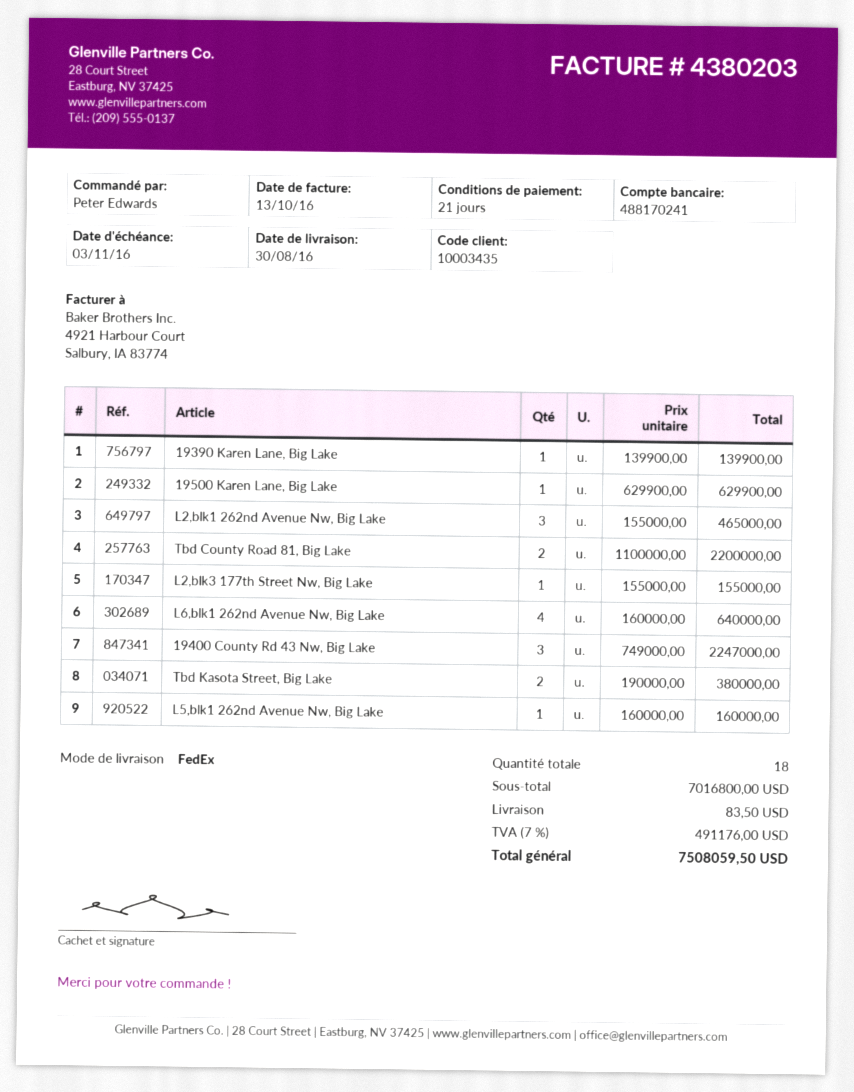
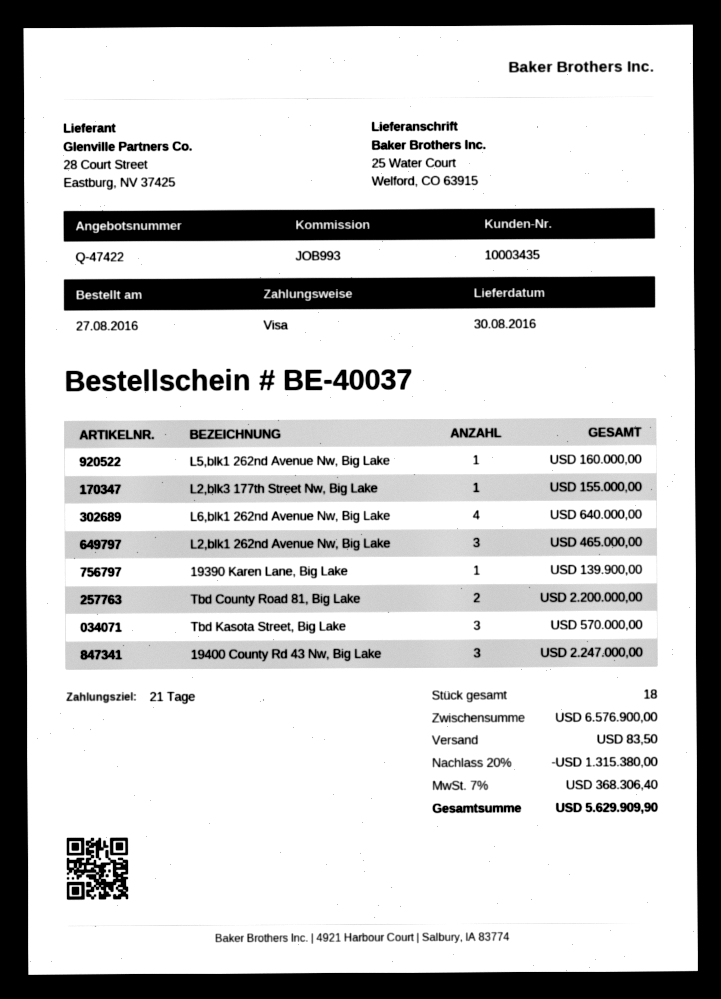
19500 Karen Lane, Big Lake: 1 for 629900.00 -> none
Tbd Kasota Street, Big Lake: 2 for 380000.00 -> 3 for 570000.00
subtotal: 7016800.00 -> 6576900.00
discount: none -> 20% = 1315380.00
tax: 7% = 491176.00 -> 7% = 368306.40
total: 7508059.50 -> 5629909.90

